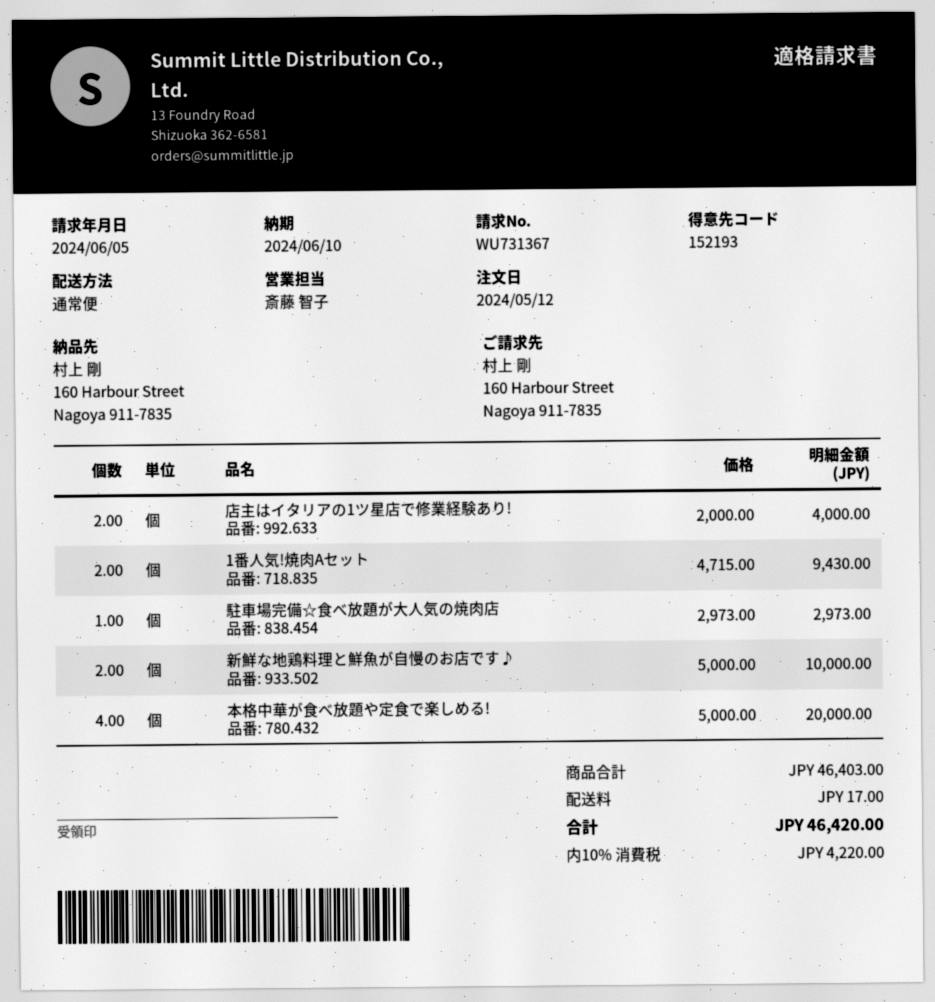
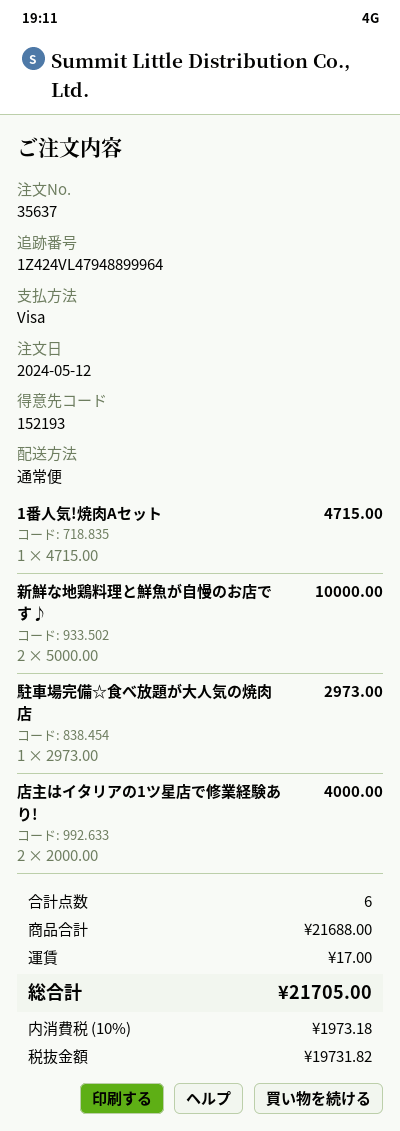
1番人気!焼肉Aセット: 2 x 4715.00 = 9430.00 -> 1 x 4715.00 = 4715.00
本格中華が食べ放題や定食で楽しめる!: 4 x 5000.00 = 20000.00 -> none
subtotal: 46403.00 -> 21688.00
tax: 10% = 4220.00 -> 10% = 1973.18
total: 46420.00 -> 21705.00

